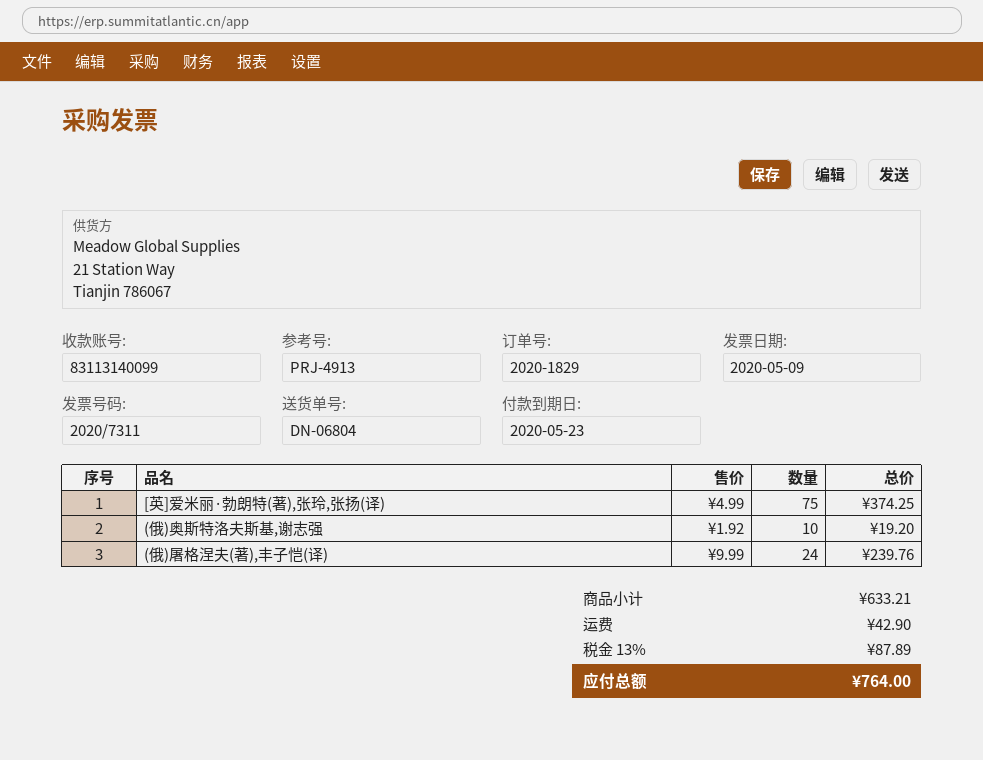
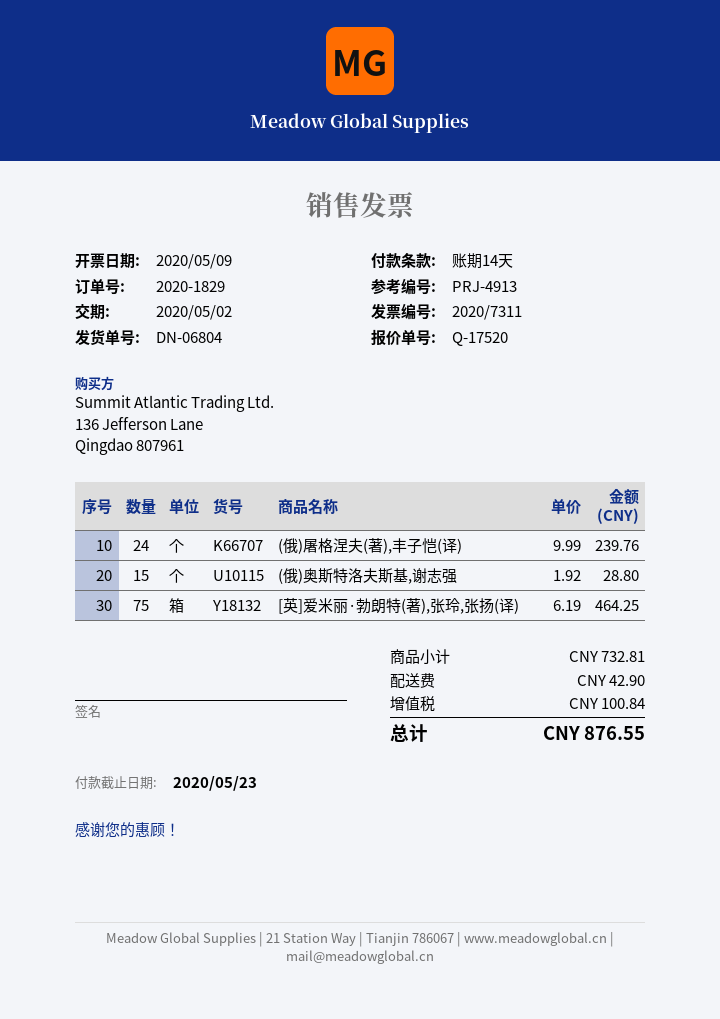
[英]爱米丽·勃朗特(著),张玲,张扬(译): 75 x 4.99 = 374.25 -> 75 x 6.19 = 464.25
(俄)奥斯特洛夫斯基,谢志强: 10 x 1.92 = 19.20 -> 15 x 1.92 = 28.80
subtotal: 633.21 -> 732.81
tax: 87.89 -> 100.84
total: 764.00 -> 876.55

